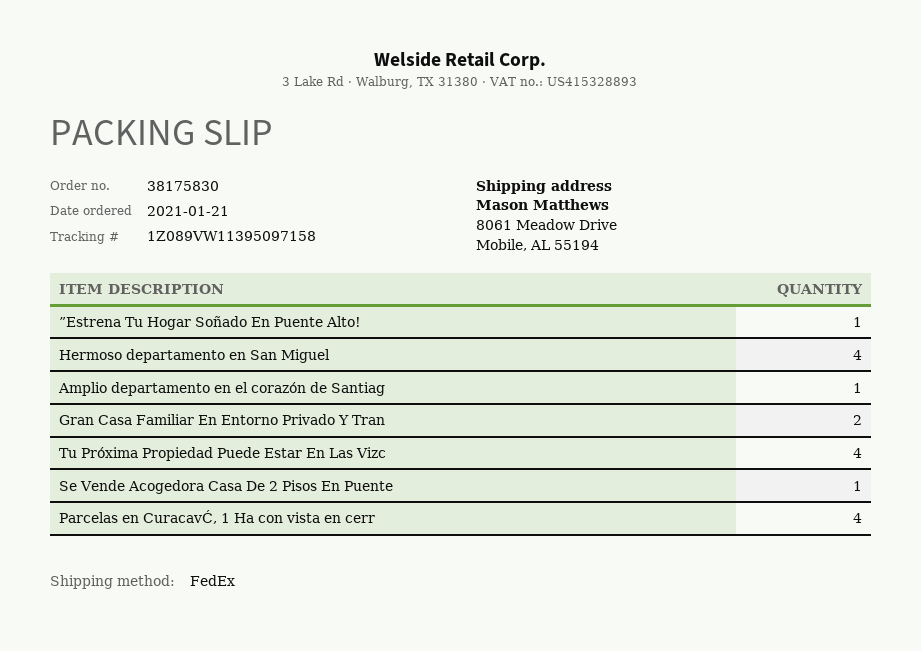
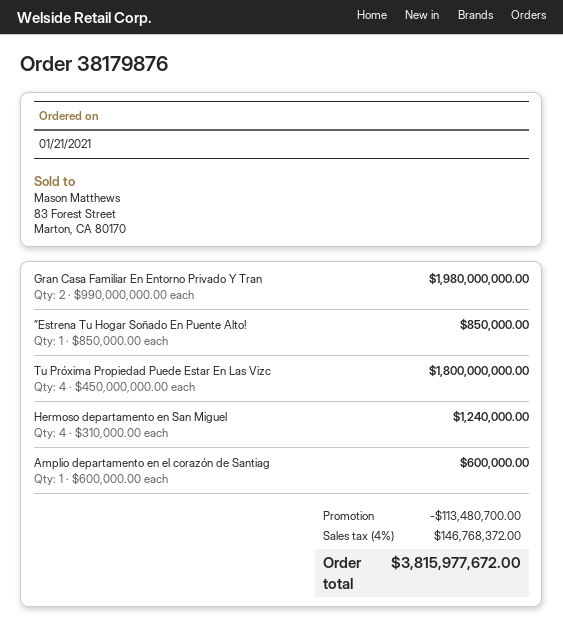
order number: 38175830 -> 38179876
Se Vende Acogedora Casa De 2 Pisos En Puente: 1 -> none
Parcelas en CuracavĆ, 1 Ha con vista en cerr: 4 -> none

